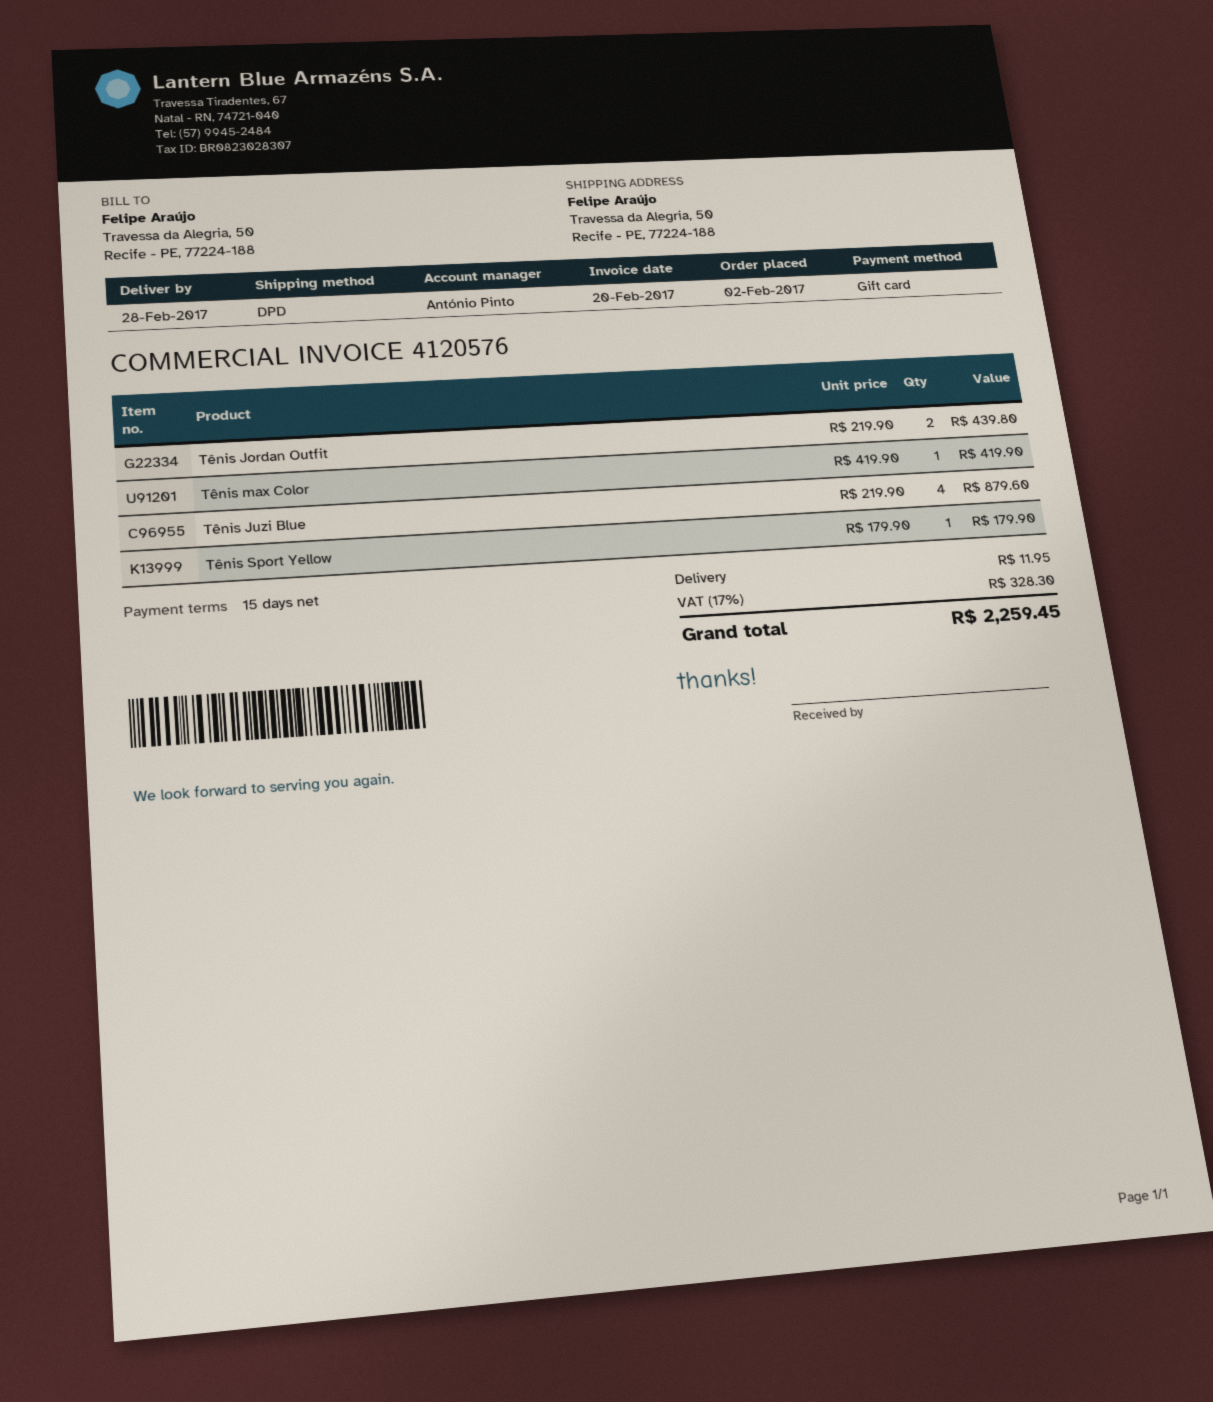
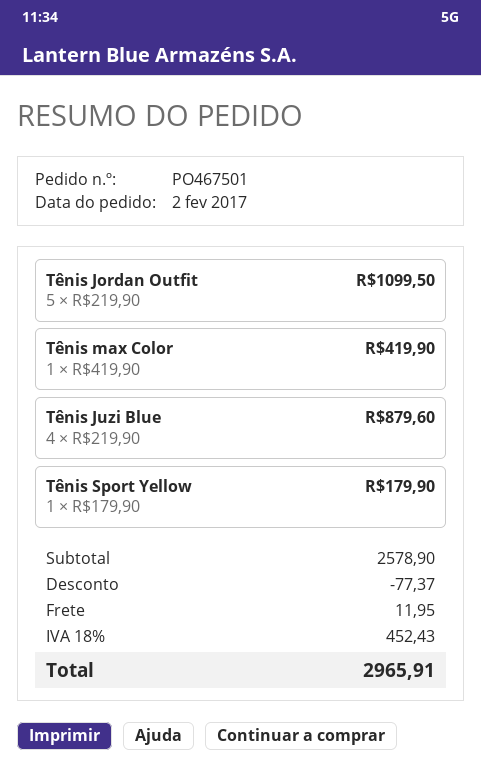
Tênis Jordan Outfit: 2 x 219.90 = 439.80 -> 5 x 219.90 = 1099.50
discount: none -> 77.37
tax: 17% = 328.30 -> 18% = 452.43
total: 2259.45 -> 2965.91

